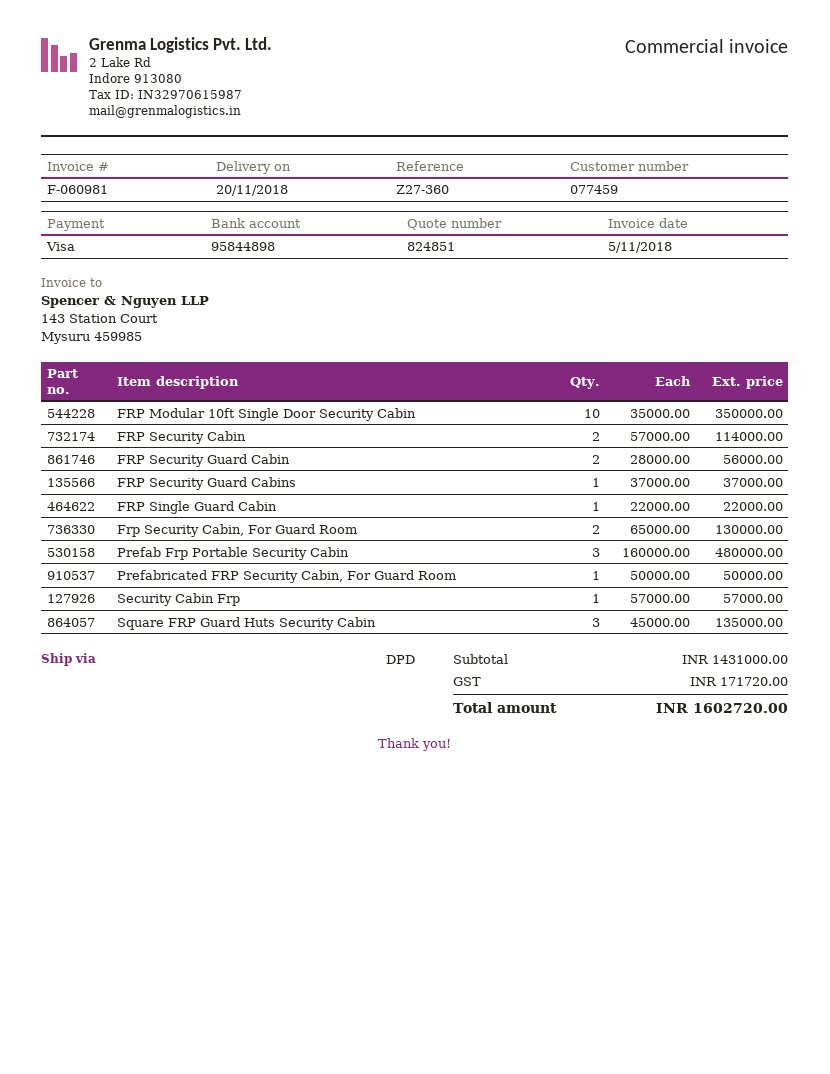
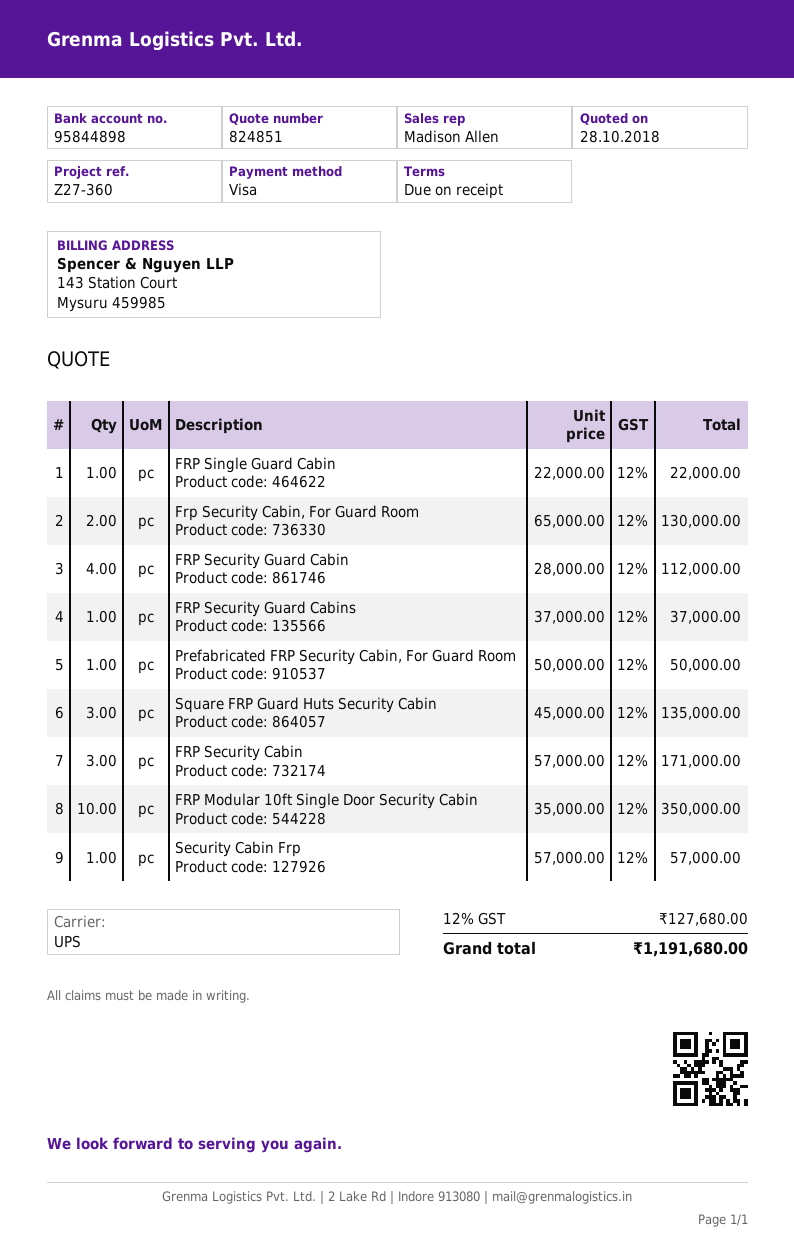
shipping method: DPD -> UPS
FRP Security Cabin: 2 x 57000.00 = 114000.00 -> 3 x 57000.00 = 171000.00
FRP Security Guard Cabin: 2 x 28000.00 = 56000.00 -> 4 x 28000.00 = 112000.00
Prefab Frp Portable Security Cabin: 3 x 160000.00 = 480000.00 -> none
tax: 171720.00 -> 127680.00
total: 1602720.00 -> 1191680.00

